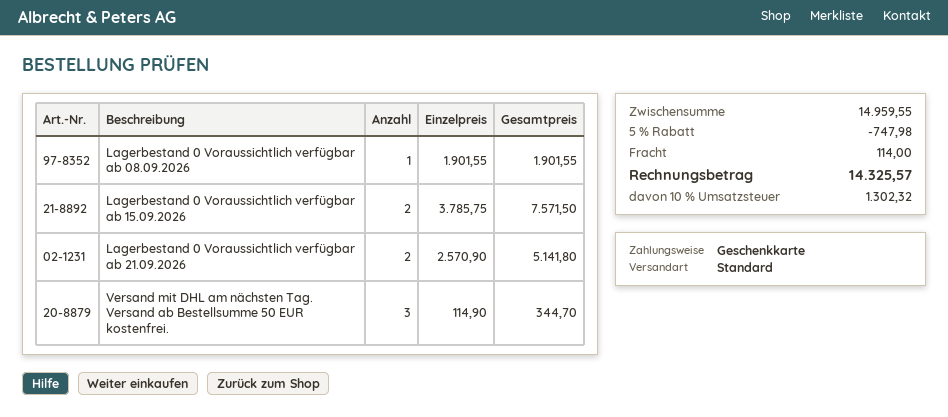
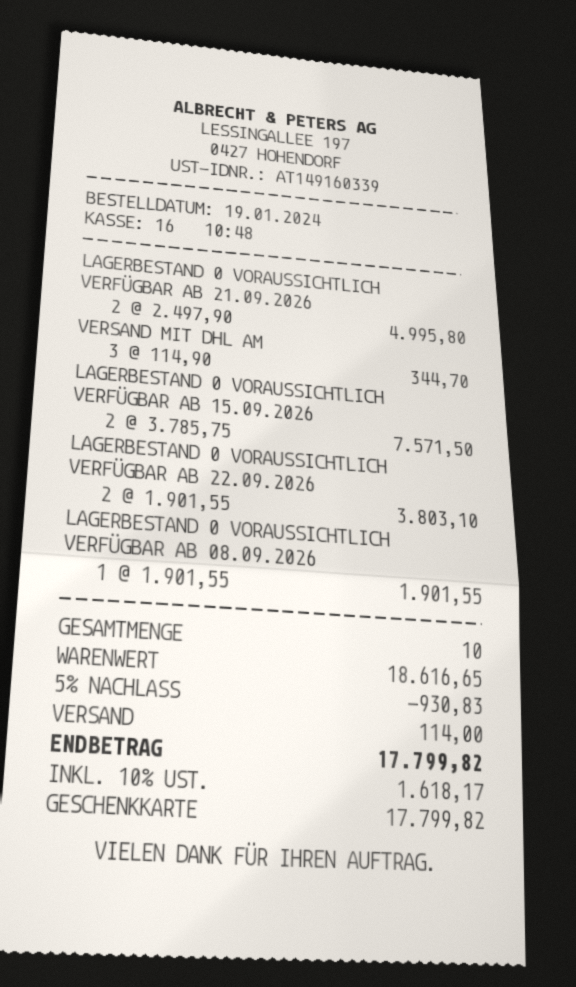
Lagerbestand 0 Voraussichtlich verfügbar ab 21.09.2026: 2 x 2570.90 = 5141.80 -> 2 x 2497.90 = 4995.80
LAGERBESTAND 0 VORAUSSICHTLICH VERFÜGBAR AB 22.09.2026: none -> 2 x 1901.55 = 3803.10
subtotal: 14959.55 -> 18616.65
discount: 5% = 747.98 -> 5% = 930.83
tax: 10% = 1302.32 -> 10% = 1618.17
total: 14325.57 -> 17799.82

